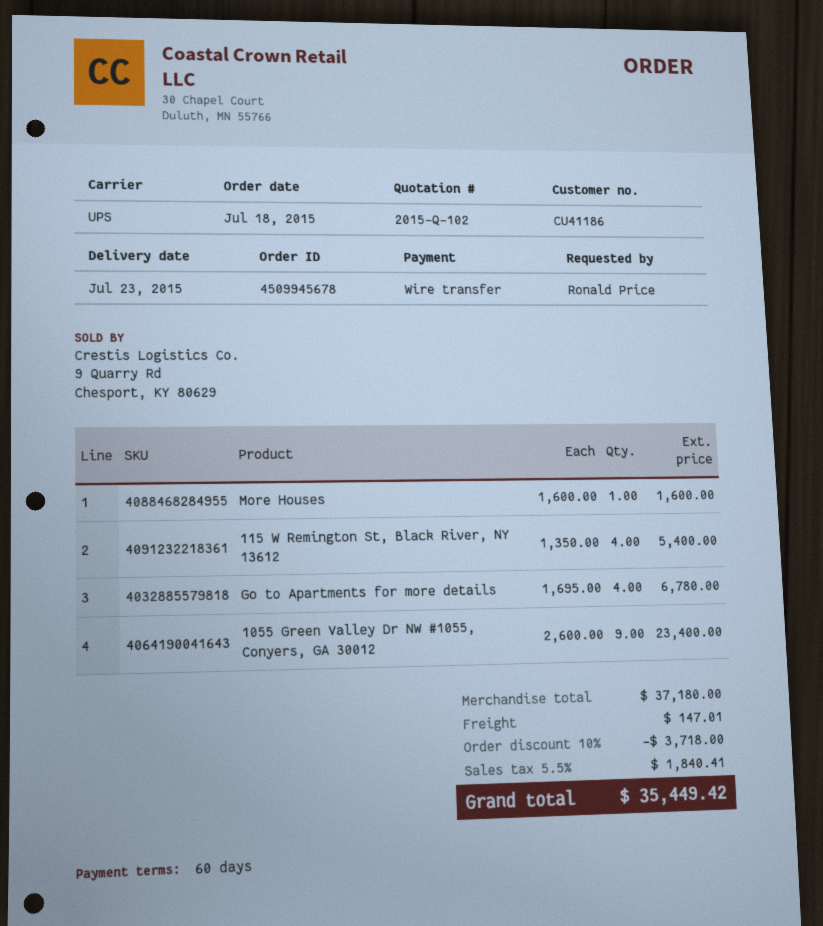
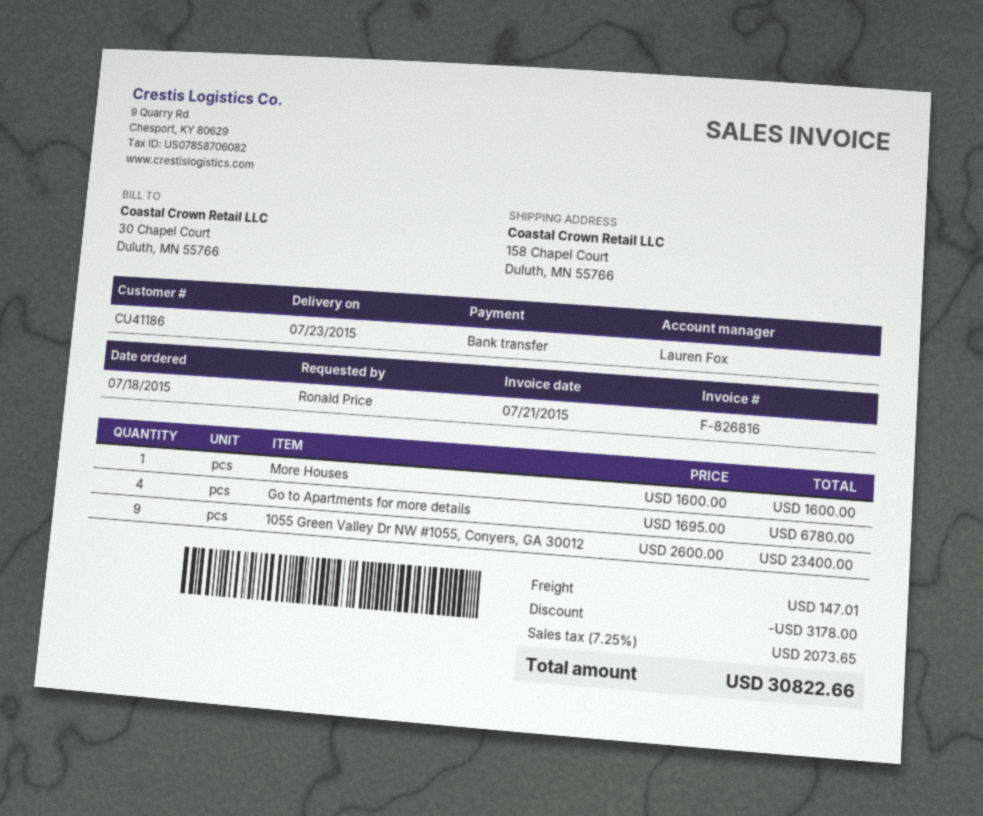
115 W Remington St, Black River, NY 13612: 4 x 1350.00 = 5400.00 -> none
discount: 3718.00 -> 3178.00
tax: 5.5% = 1840.41 -> 7.25% = 2073.65
total: 35449.42 -> 30822.66

